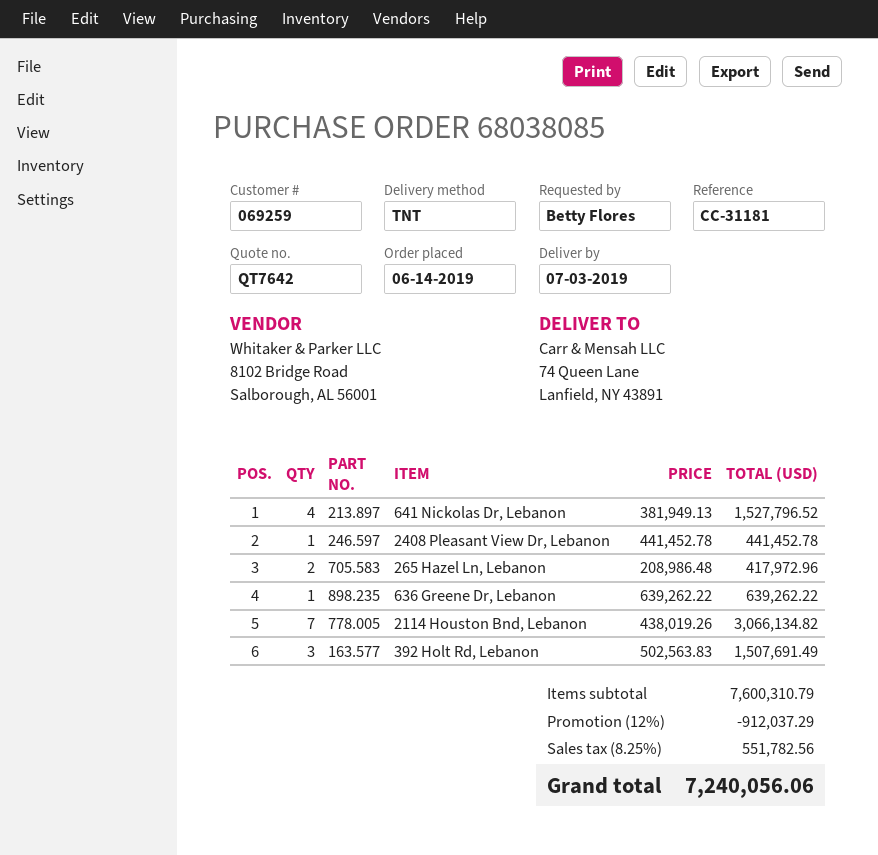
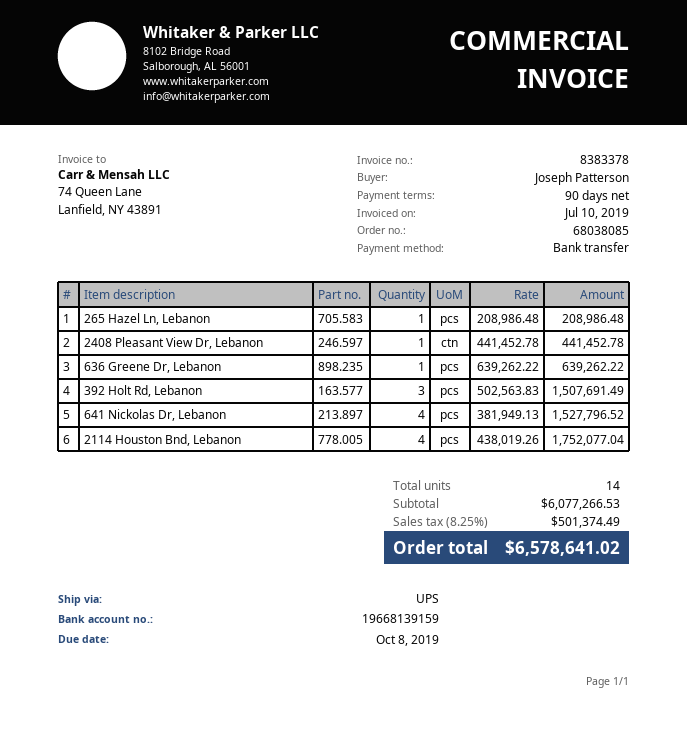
ordered by: Betty Flores -> Joseph Patterson
shipping method: TNT -> UPS
265 Hazel Ln, Lebanon: 2 x 208986.48 = 417972.96 -> 1 x 208986.48 = 208986.48
2114 Houston Bnd, Lebanon: 7 x 438019.26 = 3066134.82 -> 4 x 438019.26 = 1752077.04
subtotal: 7600310.79 -> 6077266.53
discount: 12% = 912037.29 -> none
tax: 8.25% = 551782.56 -> 8.25% = 501374.49
total: 7240056.06 -> 6578641.02

